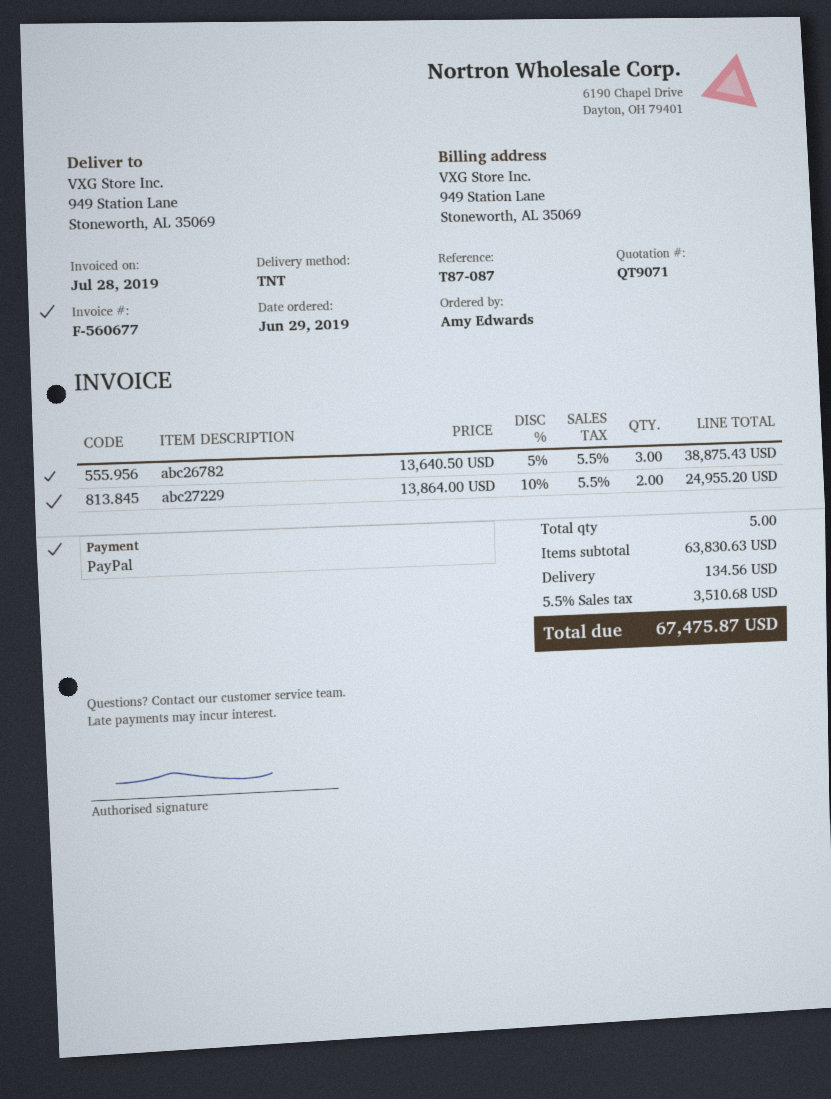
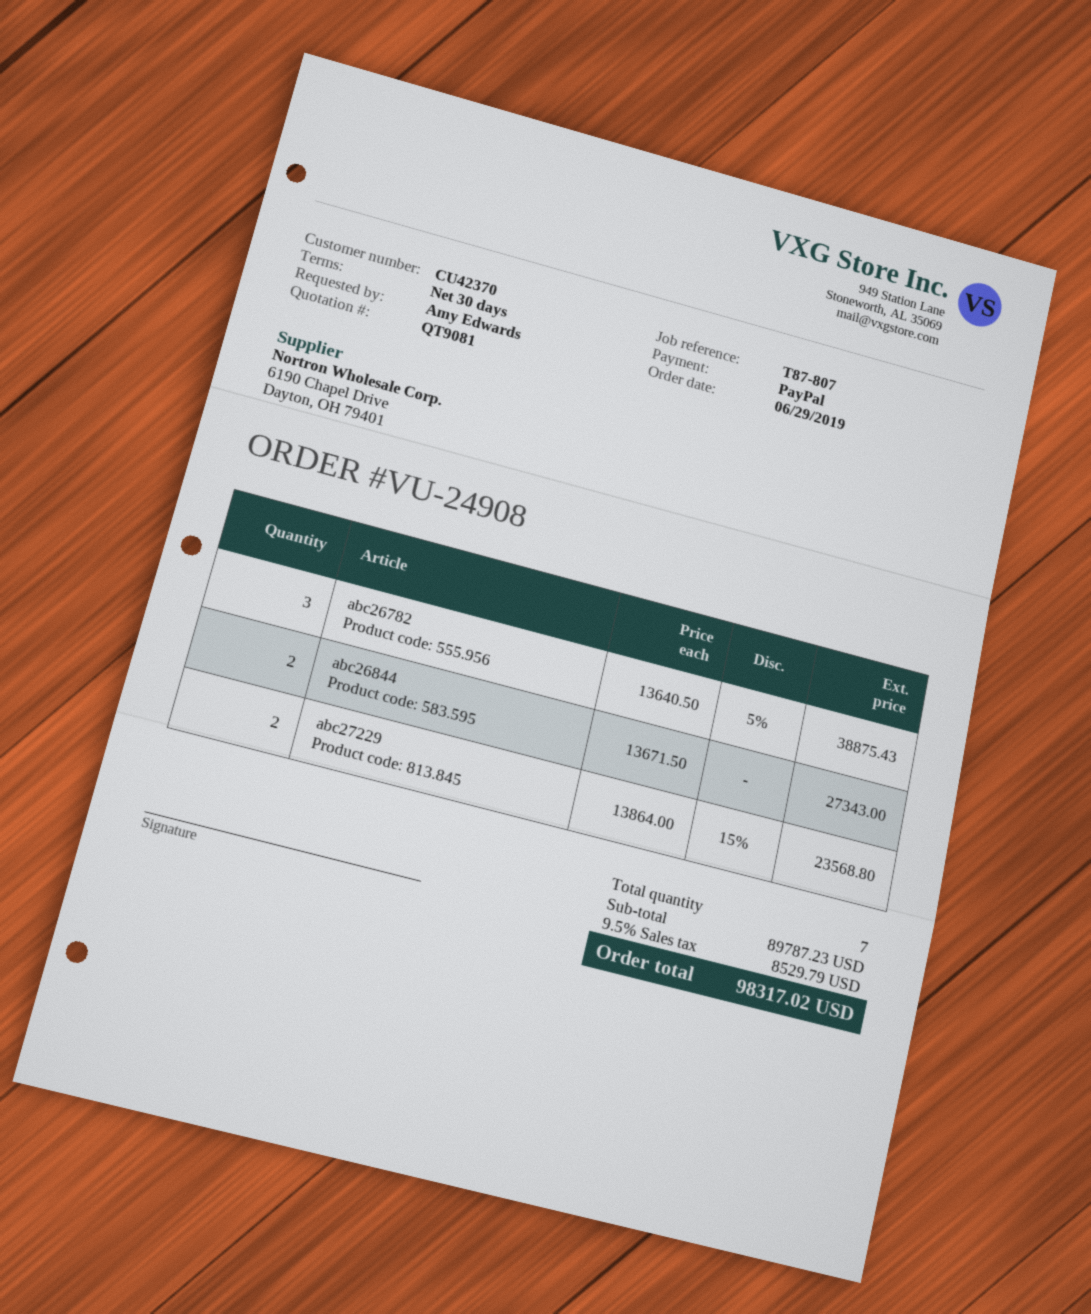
quote number: QT9071 -> QT9081
reference: T87-087 -> T87-807
abc27229: 2 x 13864.00 - 10% = 24955.20 -> 2 x 13864.00 - 15% = 23568.80
abc26844: none -> 2 x 13671.50 = 27343.00
total quantity: 5 -> 7
subtotal: 63830.63 -> 89787.23
shipping: 134.56 -> none
tax: 5.5% = 3510.68 -> 9.5% = 8529.79
total: 67475.87 -> 98317.02

